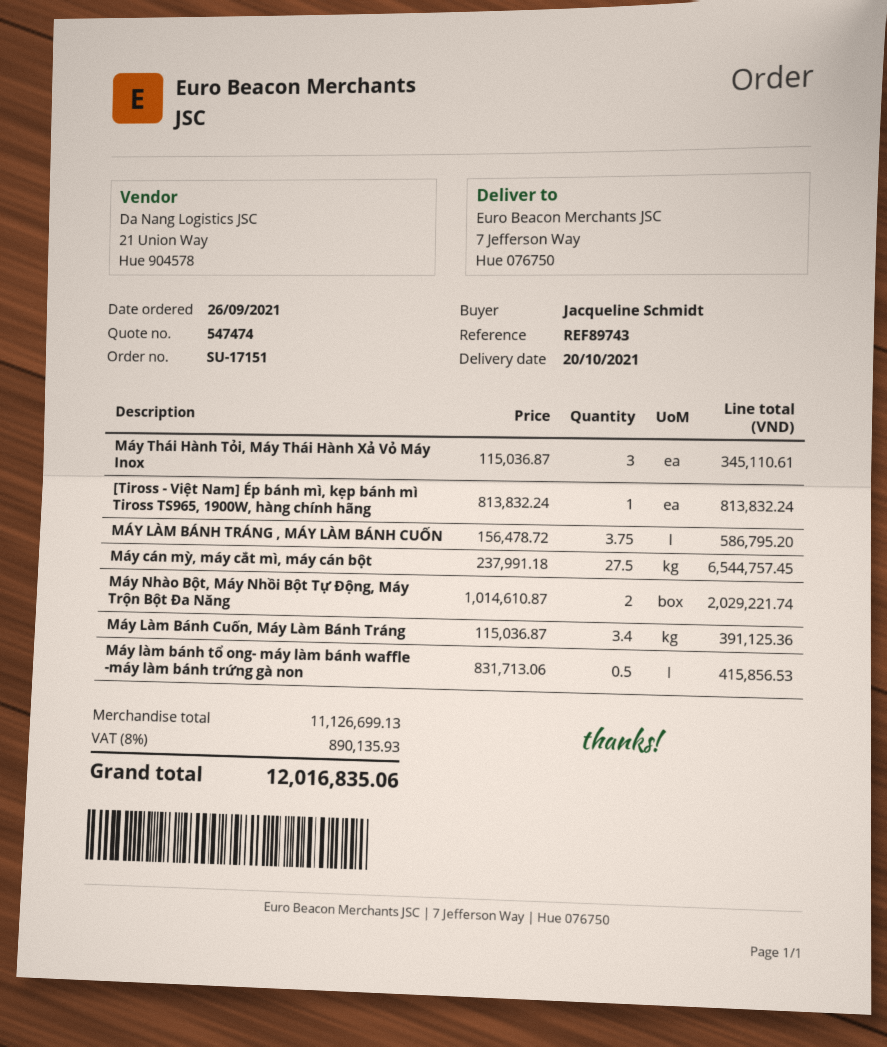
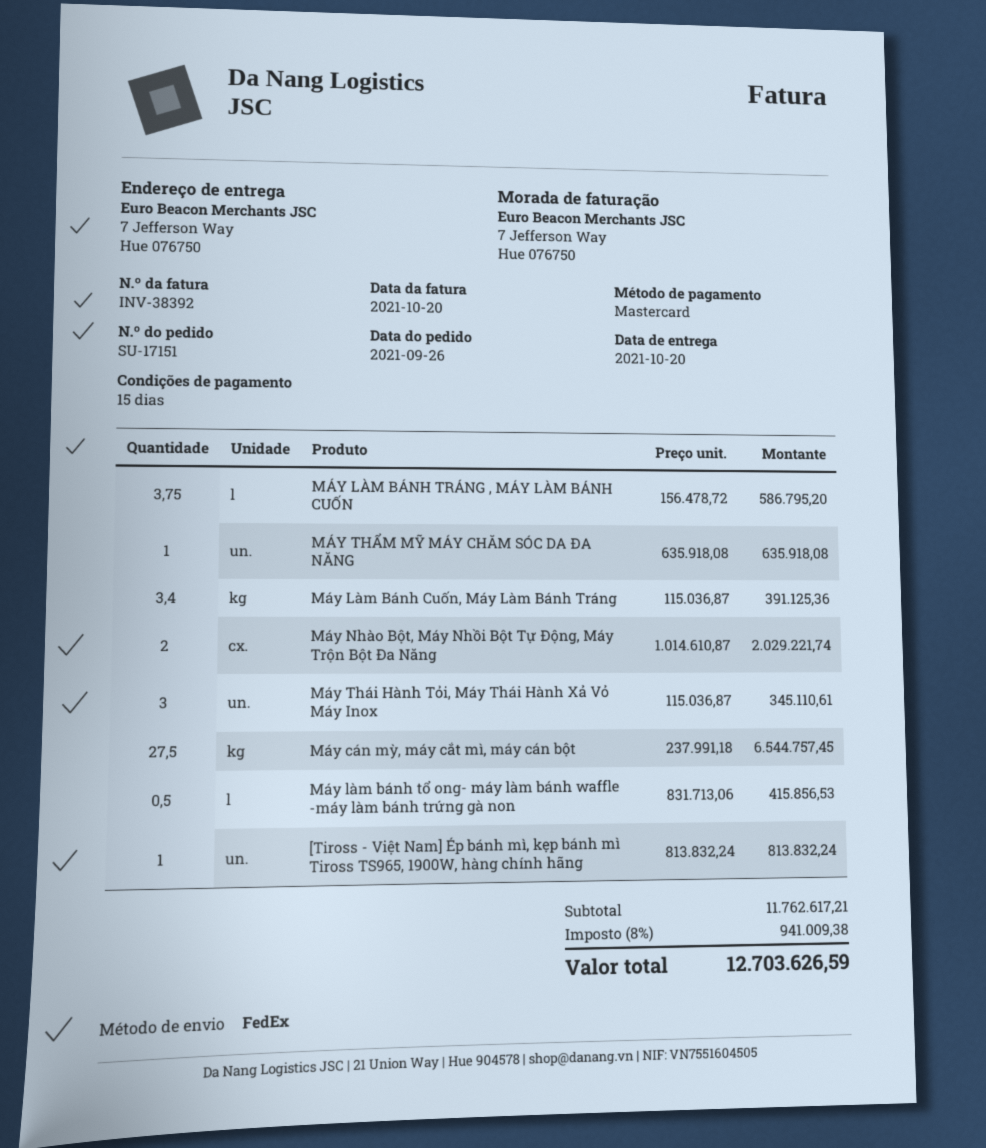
MÁY THẨM MỸ MÁY CHĂM SÓC DA ĐA NĂNG: none -> 1 x 635918.08 = 635918.08
subtotal: 11126699.13 -> 11762617.21
tax: 8% = 890135.93 -> 8% = 941009.38
total: 12016835.06 -> 12703626.59

